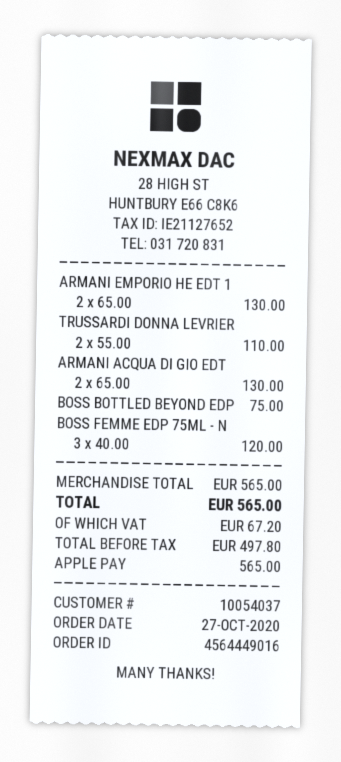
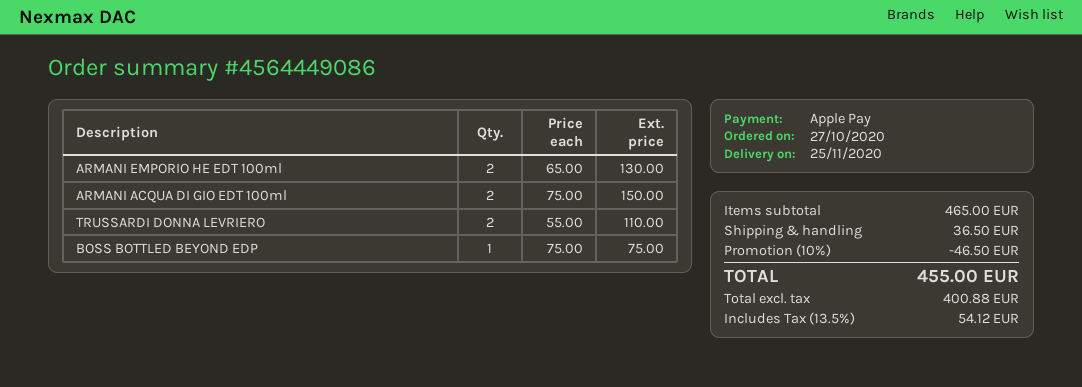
order number: 4564449016 -> 4564449086
ARMANI ACQUA DI GIO EDT: 2 x 65.00 = 130.00 -> 2 x 75.00 = 150.00
BOSS FEMME EDP 75ML - N: 3 x 40.00 = 120.00 -> none
subtotal: 565.00 -> 465.00
discount: none -> 10% = 46.50
shipping: none -> 36.50
net: 497.80 -> 400.88
tax: 67.20 -> 54.12
total: 565.00 -> 455.00

